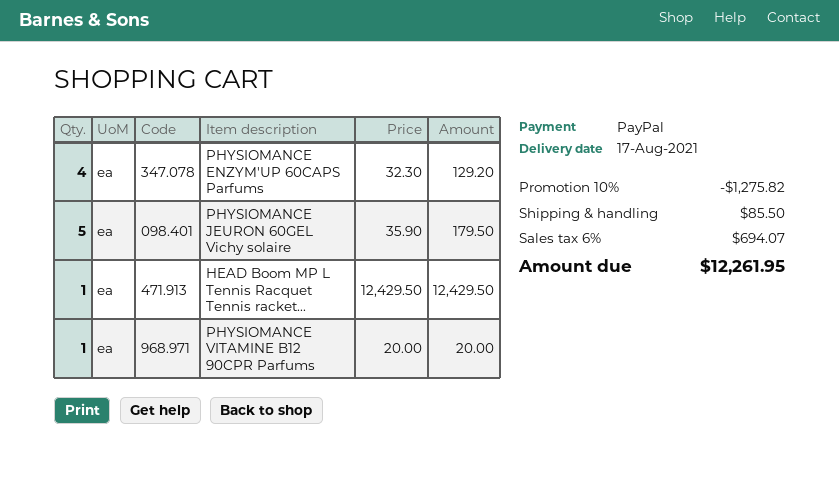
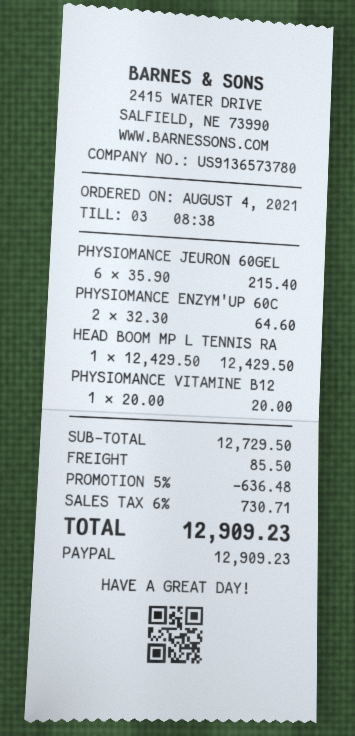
PHYSIOMANCE ENZYM'UP 60CAPS Parfums: 4 x 32.30 = 129.20 -> 2 x 32.30 = 64.60
PHYSIOMANCE JEURON 60GEL Vichy solaire: 5 x 35.90 = 179.50 -> 6 x 35.90 = 215.40
discount: 10% = 1275.82 -> 5% = 636.48
tax: 6% = 694.07 -> 6% = 730.71
total: 12261.95 -> 12909.23

